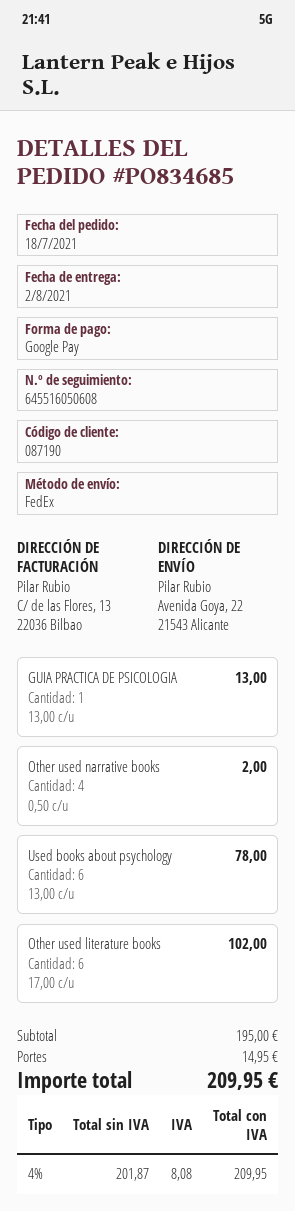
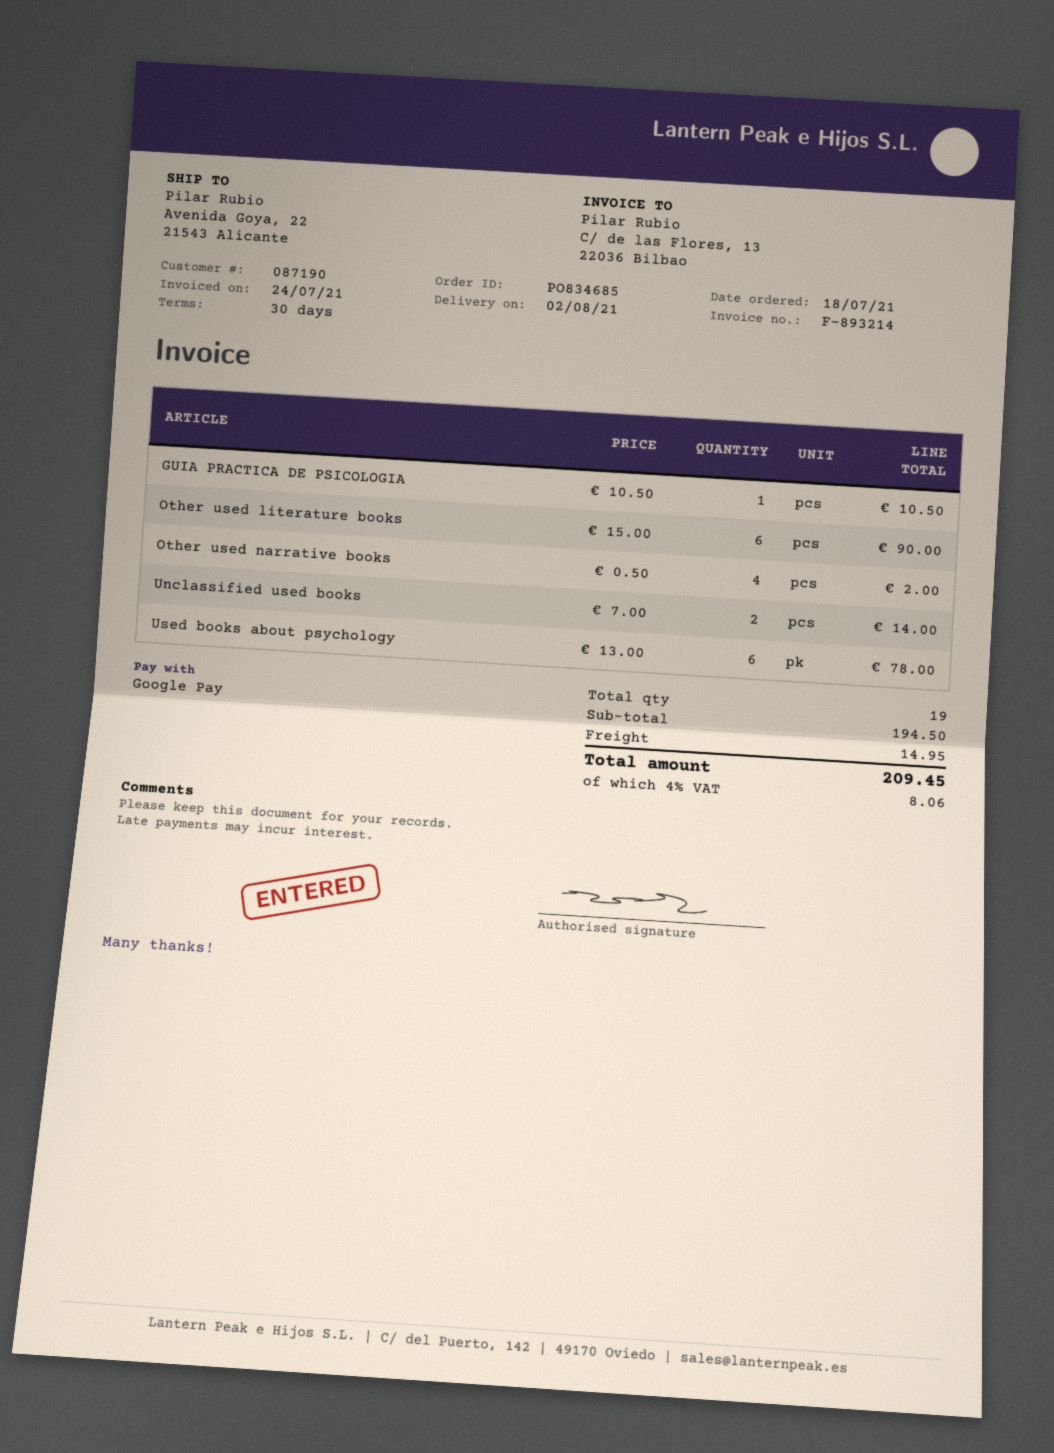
GUIA PRACTICA DE PSICOLOGIA: 1 x 13.00 = 13.00 -> 1 x 10.50 = 10.50
Other used literature books: 6 x 17.00 = 102.00 -> 6 x 15.00 = 90.00
Unclassified used books: none -> 2 x 7.00 = 14.00
subtotal: 195.00 -> 194.50
tax: 4% = 8.08 -> 4% = 8.06
total: 209.95 -> 209.45

